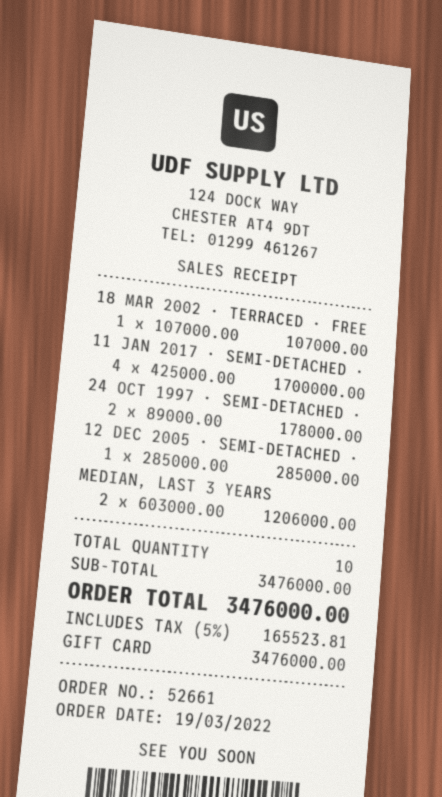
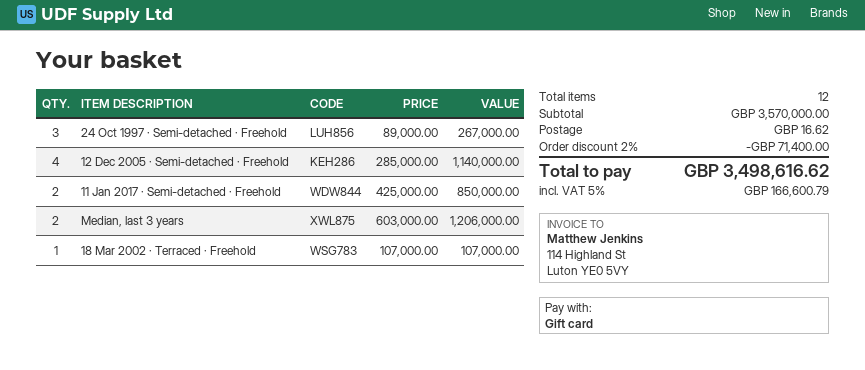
11 JAN 2017 · SEMI-DETACHED ·: 4 x 425000.00 = 1700000.00 -> 2 x 425000.00 = 850000.00
24 OCT 1997 · SEMI-DETACHED ·: 2 x 89000.00 = 178000.00 -> 3 x 89000.00 = 267000.00
12 DEC 2005 · SEMI-DETACHED ·: 1 x 285000.00 = 285000.00 -> 4 x 285000.00 = 1140000.00
total quantity: 10 -> 12
subtotal: 3476000.00 -> 3570000.00
discount: none -> 2% = 71400.00
shipping: none -> 16.62
tax: 5% = 165523.81 -> 5% = 166600.79
total: 3476000.00 -> 3498616.62

